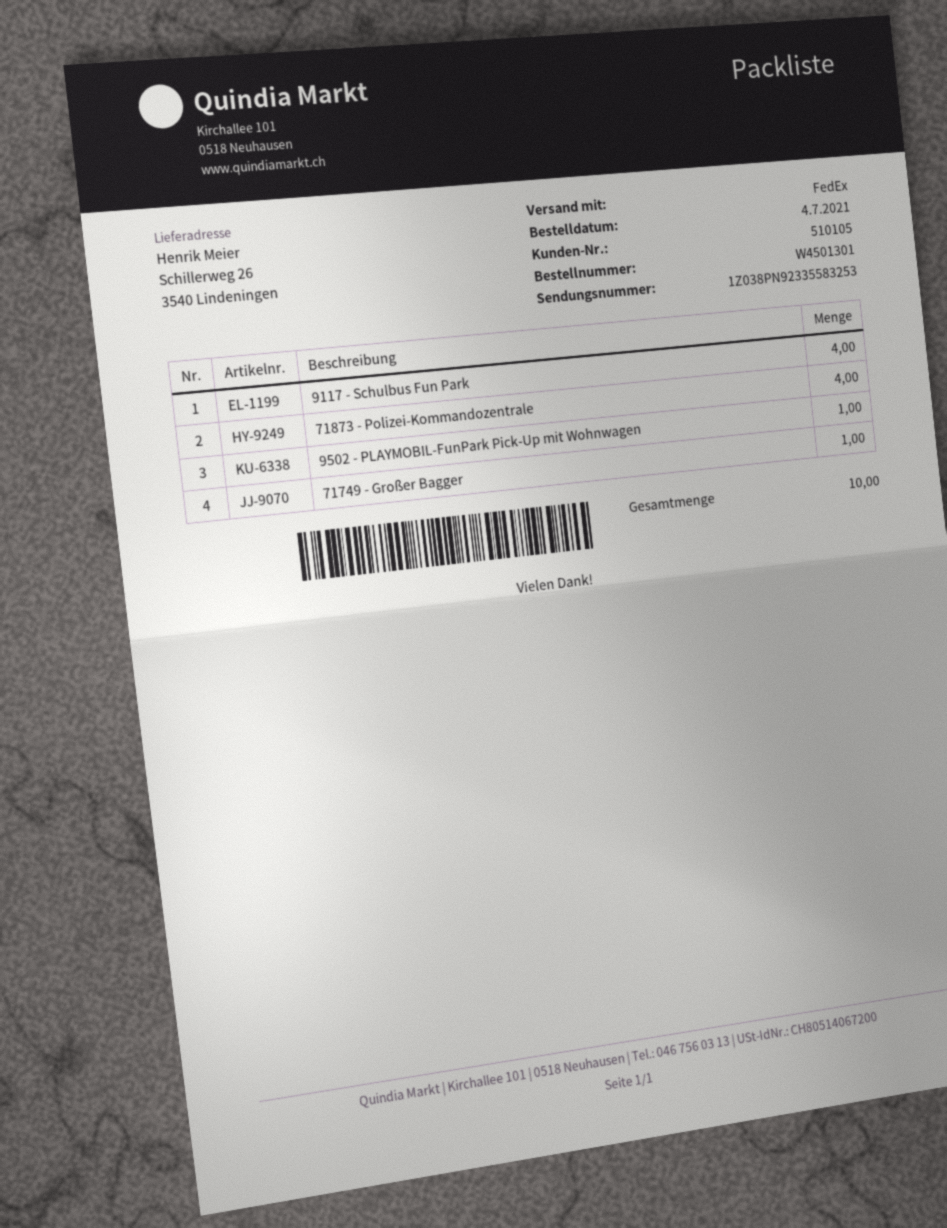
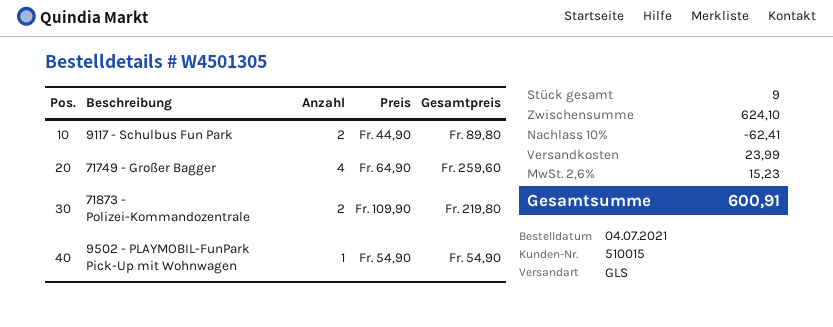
order number: W4501301 -> W4501305
customer number: 510105 -> 510015
shipping method: FedEx -> GLS
9117 - Schulbus Fun Park: 4 -> 2
71873 - Polizei-Kommandozentrale: 4 -> 2
71749 - Großer Bagger: 1 -> 4
total quantity: 10 -> 9

